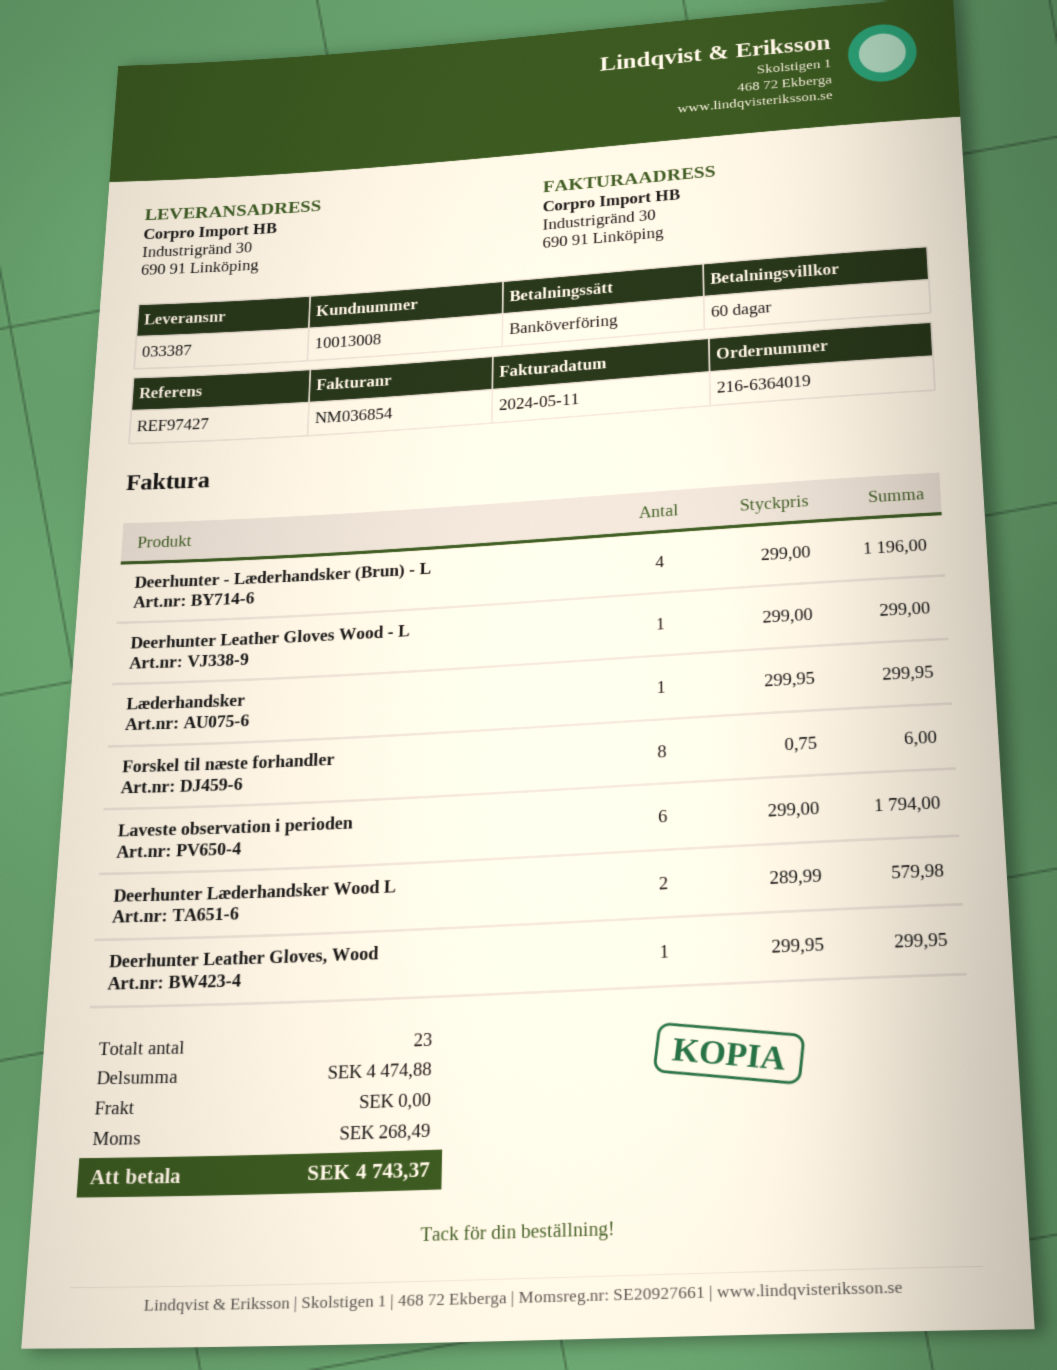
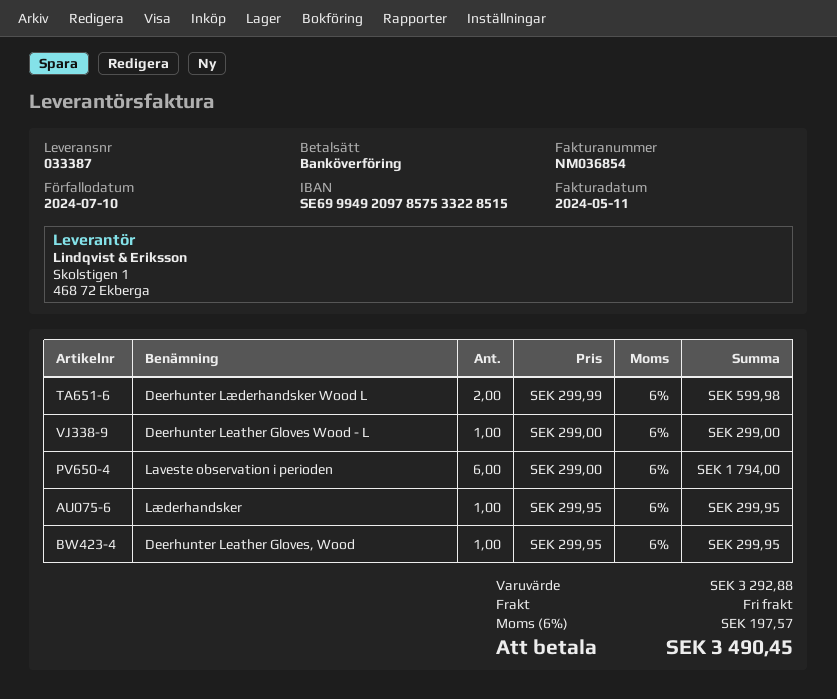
Deerhunter - Læderhandsker (Brun) - L: 4 x 299.00 = 1196.00 -> none
Forskel til næste forhandler: 8 x 0.75 = 6.00 -> none
Deerhunter Læderhandsker Wood L: 2 x 289.99 = 579.98 -> 2 x 299.99 = 599.98
subtotal: 4474.88 -> 3292.88
tax: 268.49 -> 197.57
total: 4743.37 -> 3490.45

